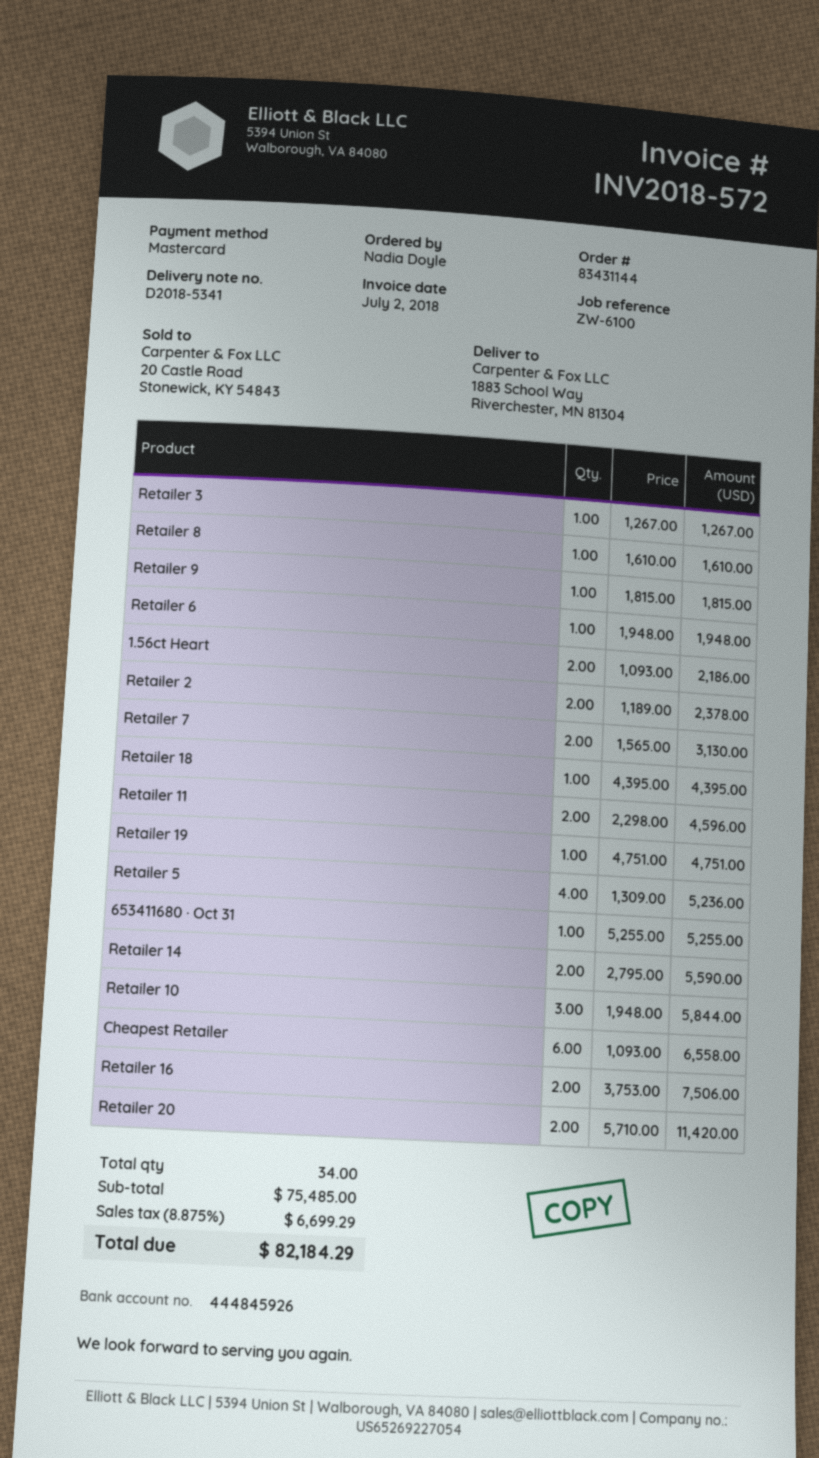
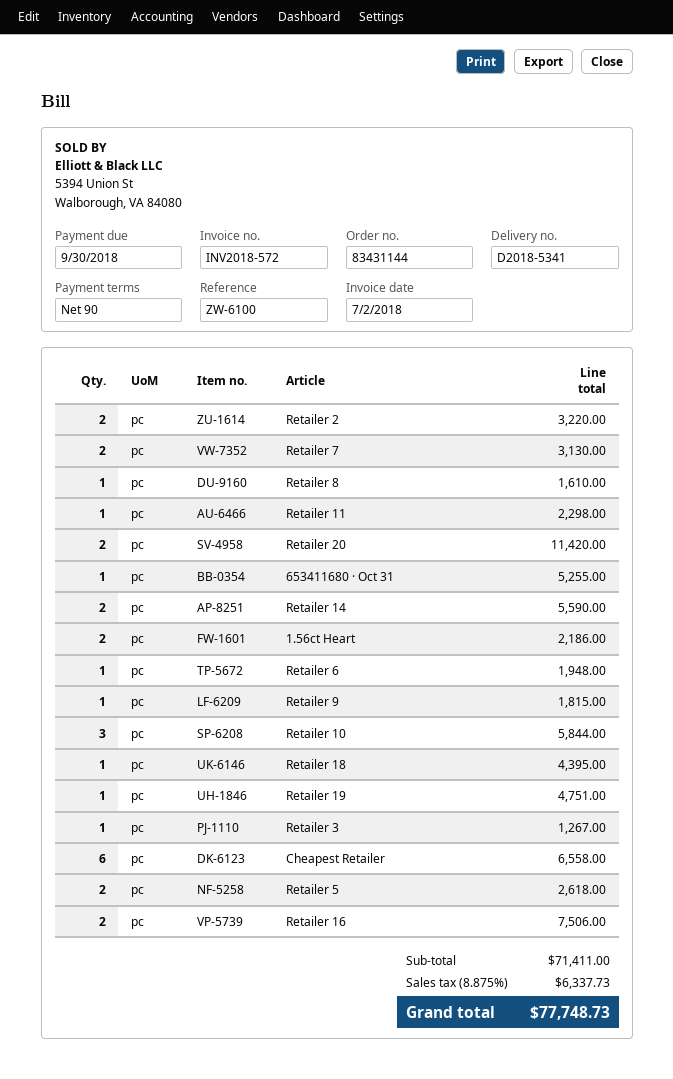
Retailer 2: 2 for 2378.00 -> 2 for 3220.00
Retailer 11: 2 for 4596.00 -> 1 for 2298.00
Retailer 5: 4 for 5236.00 -> 2 for 2618.00
subtotal: 75485.00 -> 71411.00
tax: 8.875% = 6699.29 -> 8.875% = 6337.73
total: 82184.29 -> 77748.73

